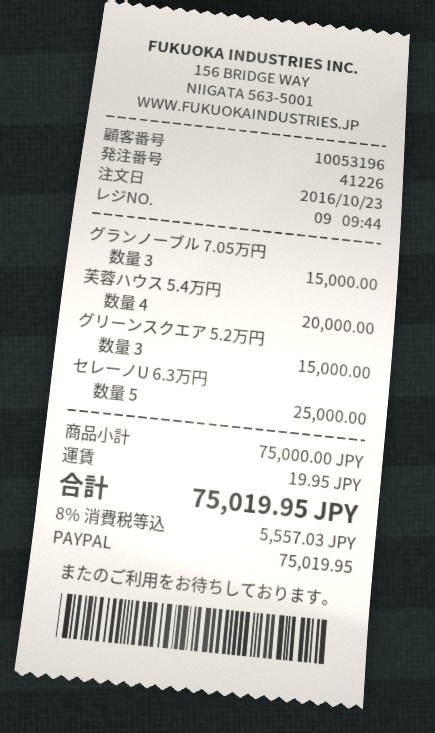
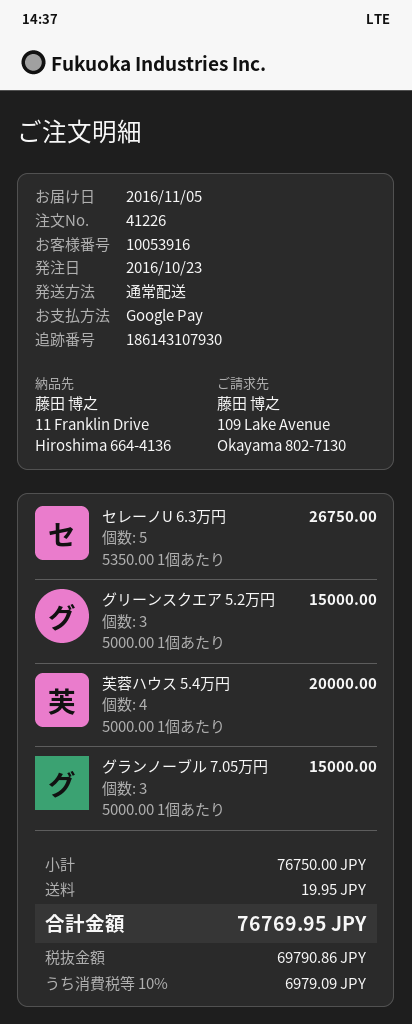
customer number: 10053196 -> 10053916
payment method: PayPal -> Google Pay
セレーノU 6.3万円: 5 for 25000.00 -> 5 for 26750.00
subtotal: 75000.00 -> 76750.00
tax: 8% = 5557.03 -> 10% = 6979.09
total: 75019.95 -> 76769.95

